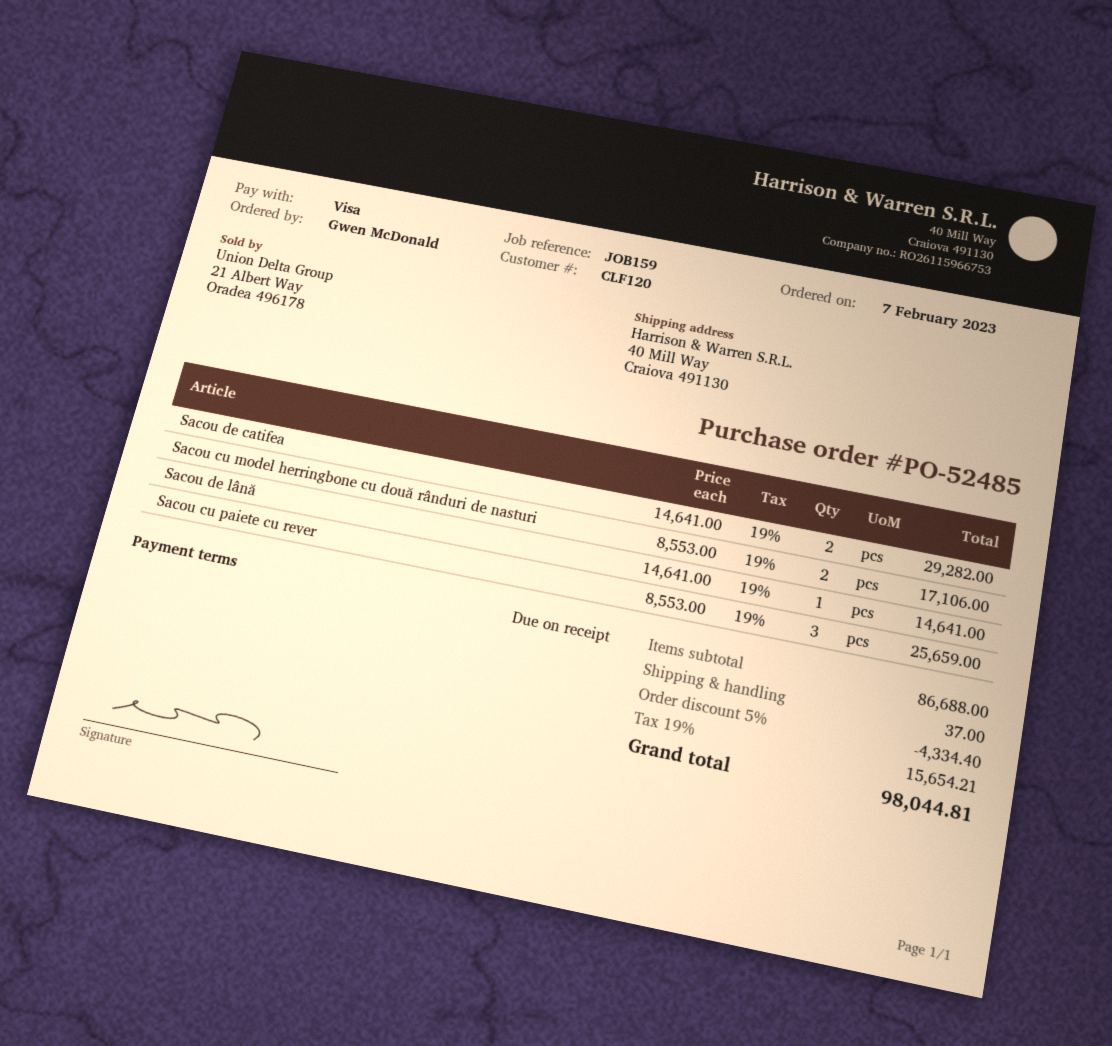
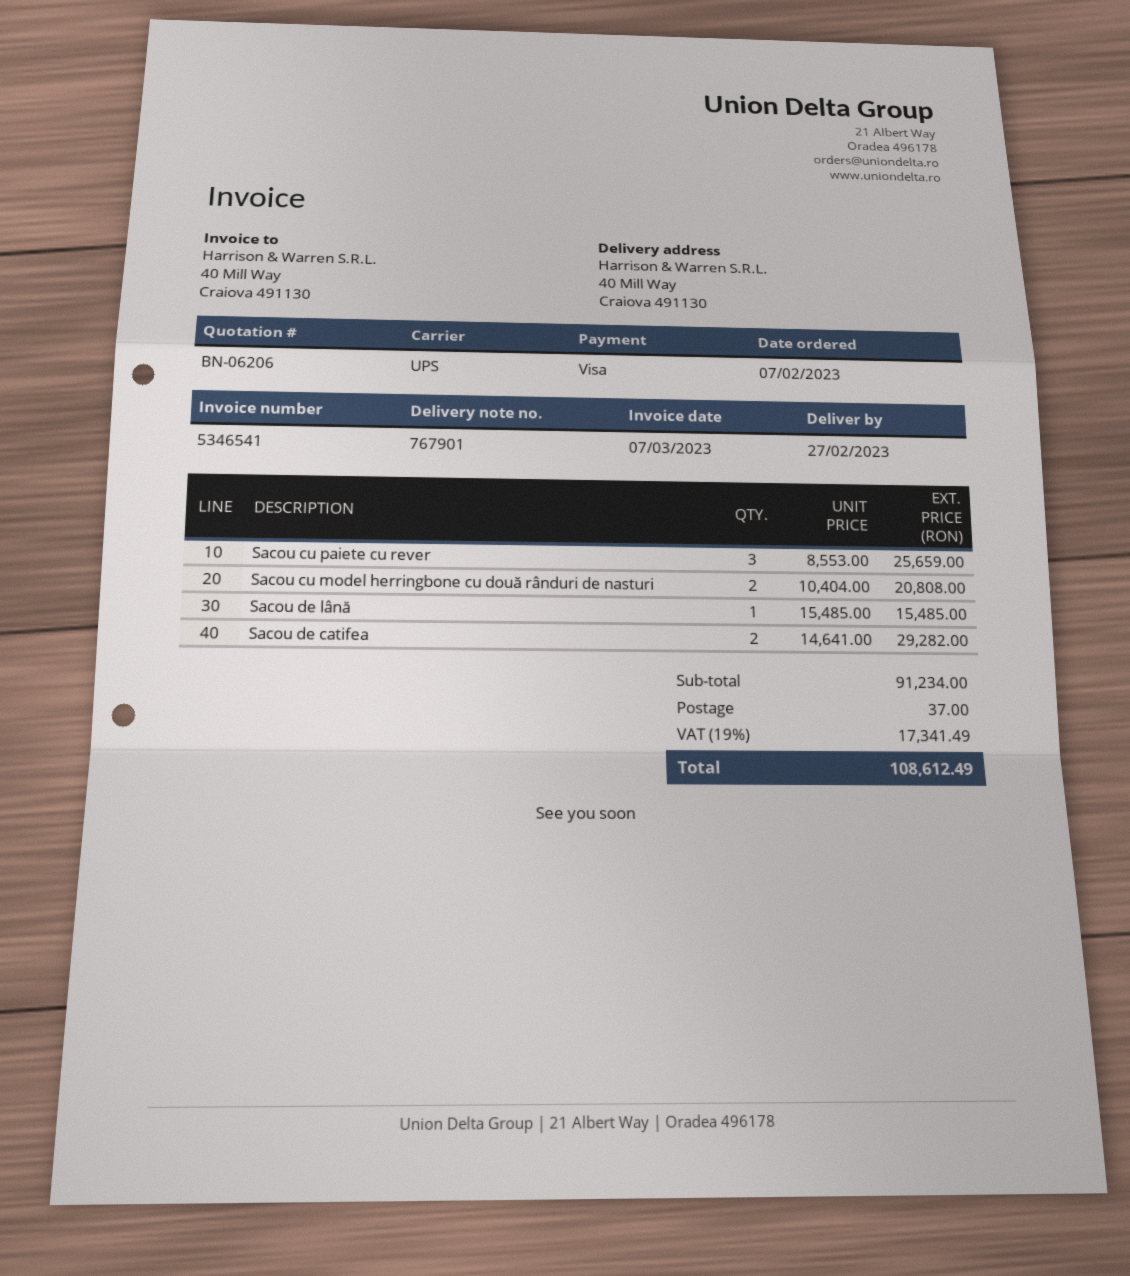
Sacou cu model herringbone cu două rânduri de nasturi: 2 x 8553.00 = 17106.00 -> 2 x 10404.00 = 20808.00
Sacou de lână: 1 x 14641.00 = 14641.00 -> 1 x 15485.00 = 15485.00
subtotal: 86688.00 -> 91234.00
discount: 5% = 4334.40 -> none
tax: 19% = 15654.21 -> 19% = 17341.49
total: 98044.81 -> 108612.49

